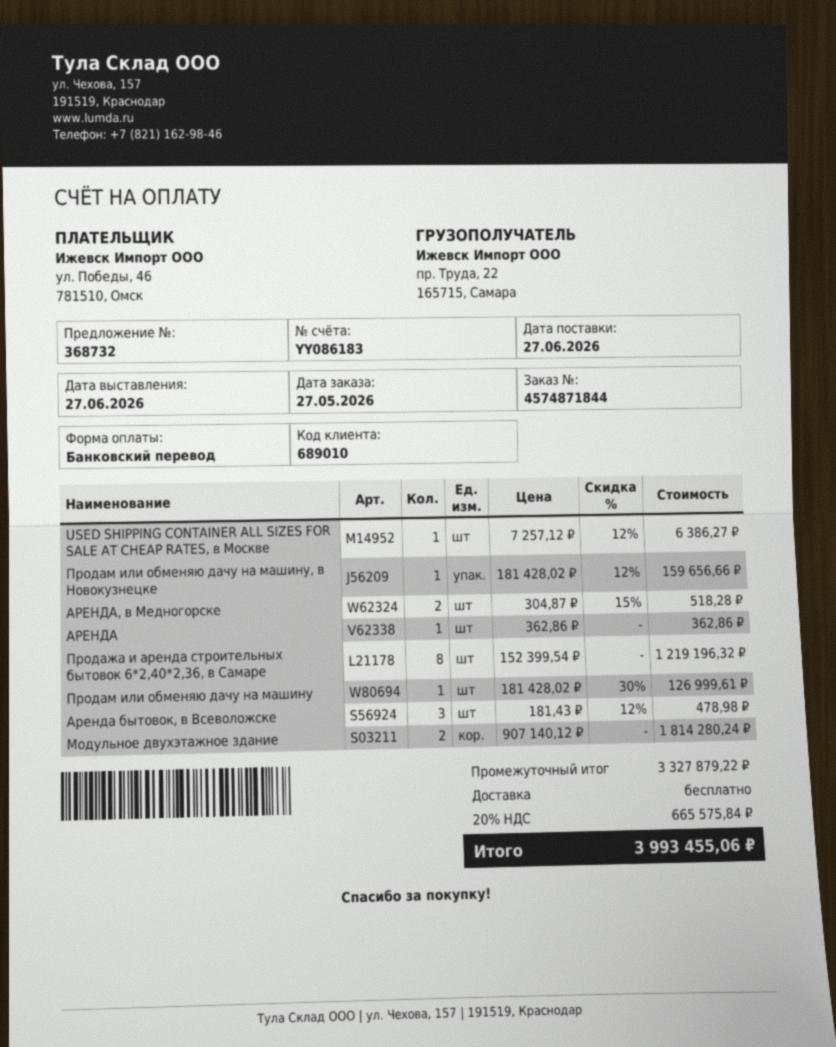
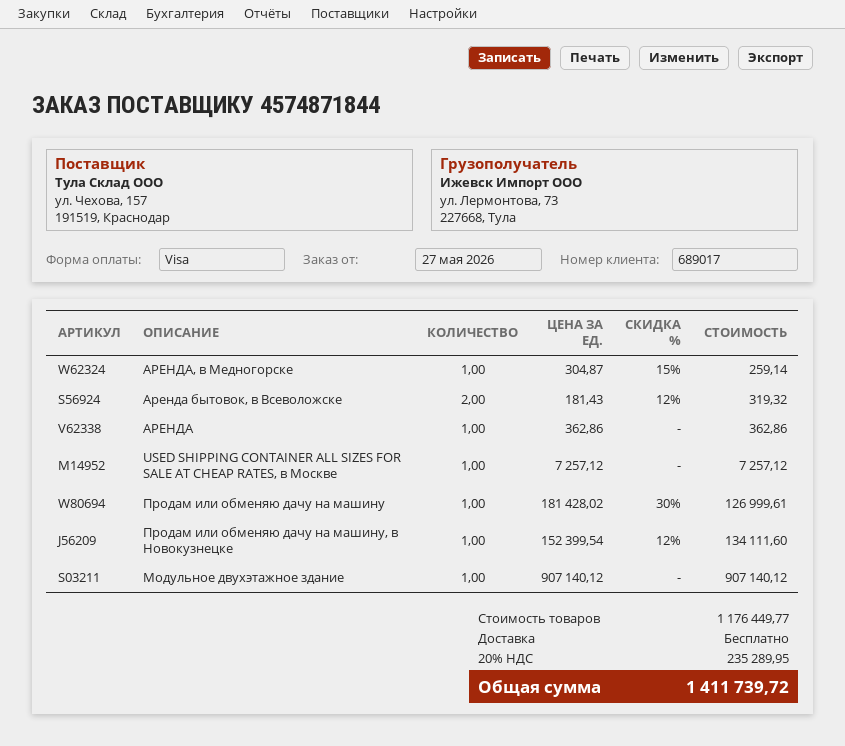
customer number: 689010 -> 689017
payment method: bank transfer -> Visa
ship to: пр. Труда, 22, 165715, Самара -> ул. Лермонтова, 73, 227668, Тула
USED SHIPPING CONTAINER ALL SIZES FOR SALE AT CHEAP RATES, в Москве: 1 x 7257.12 - 12% = 6386.27 -> 1 x 7257.12 = 7257.12
Продам или обменяю дачу на машину, в Новокузнецке: 1 x 181428.02 - 12% = 159656.66 -> 1 x 152399.54 - 12% = 134111.60
АРЕНДА, в Медногорске: 2 x 304.87 - 15% = 518.28 -> 1 x 304.87 - 15% = 259.14
Продажа и аренда строительных бытовок 6*2,40*2,36, в Самаре: 8 x 152399.54 = 1219196.32 -> none
Аренда бытовок, в Всеволожске: 3 x 181.43 - 12% = 478.98 -> 2 x 181.43 - 12% = 319.32
Модульное двухэтажное здание: 2 x 907140.12 = 1814280.24 -> 1 x 907140.12 = 907140.12
subtotal: 3327879.22 -> 1176449.77
tax: 20% = 665575.84 -> 20% = 235289.95
total: 3993455.06 -> 1411739.72

